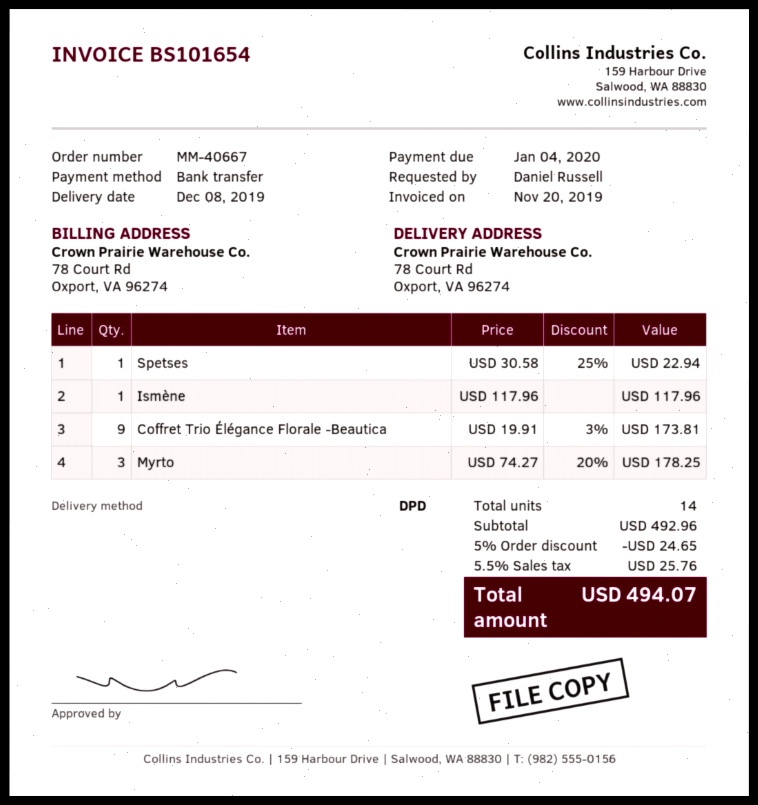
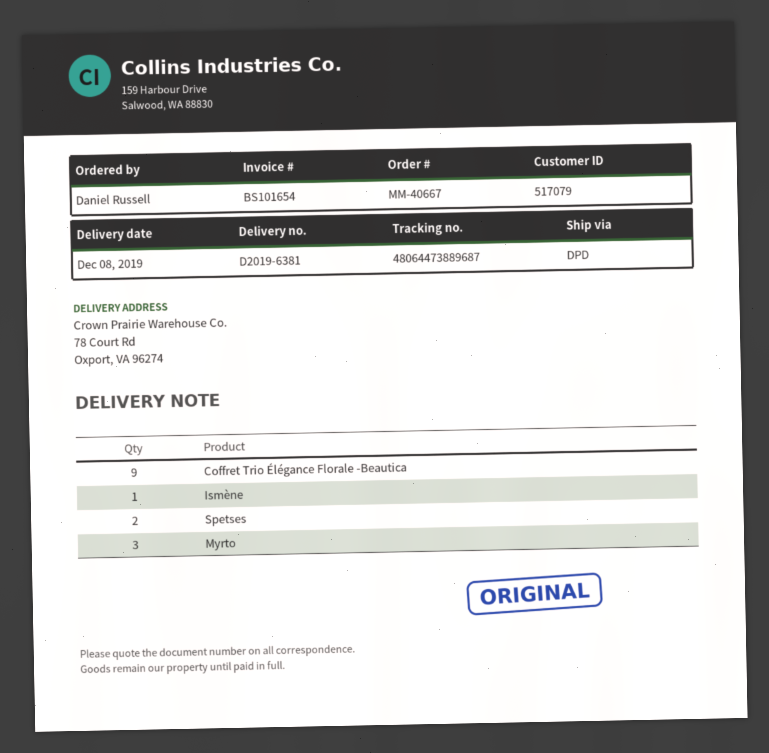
Spetses: 1 -> 2

